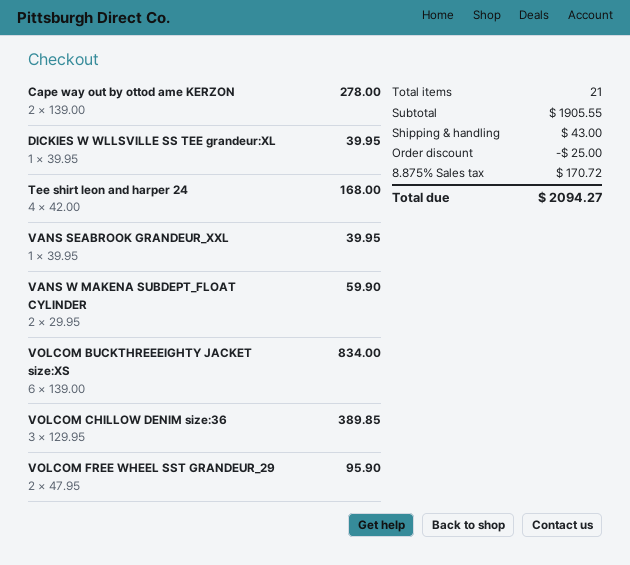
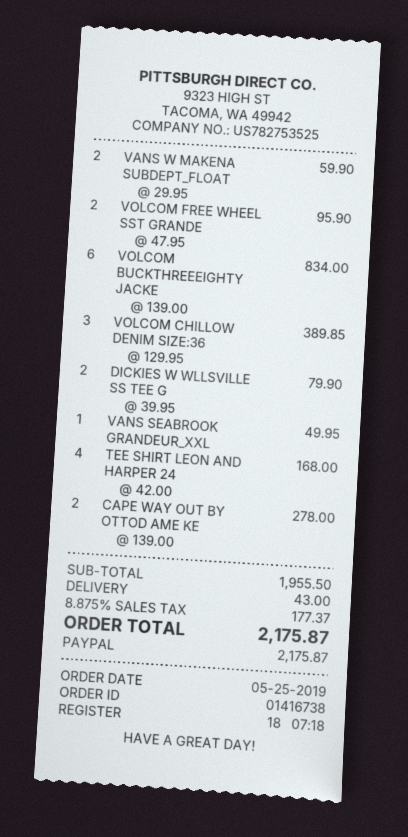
DICKIES W WLLSVILLE SS TEE grandeur:XL: 1 x 39.95 = 39.95 -> 2 x 39.95 = 79.90
VANS SEABROOK GRANDEUR_XXL: 1 x 39.95 = 39.95 -> 1 x 49.95 = 49.95
subtotal: 1905.55 -> 1955.50
discount: 25.00 -> none
tax: 8.875% = 170.72 -> 8.875% = 177.37
total: 2094.27 -> 2175.87

